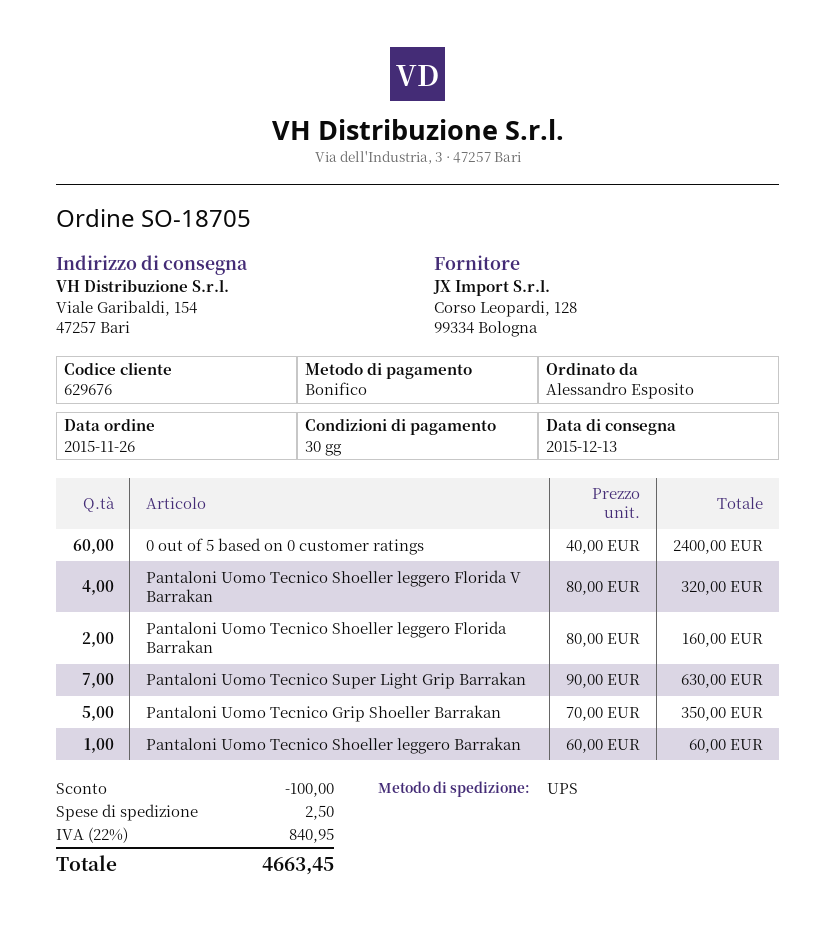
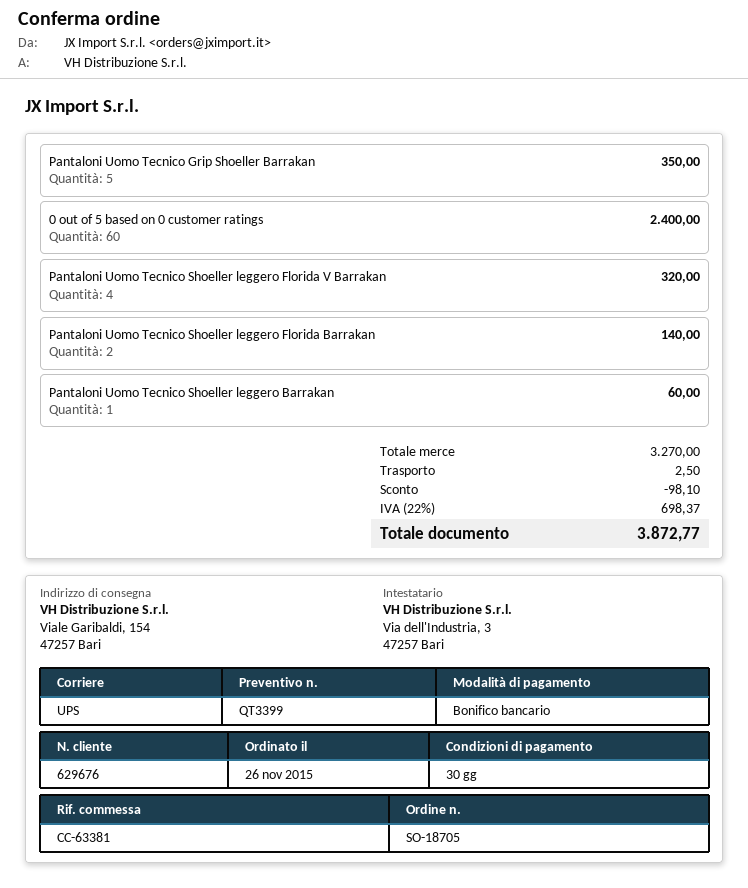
Pantaloni Uomo Tecnico Shoeller leggero Florida Barrakan: 2 for 160.00 -> 2 for 140.00
Pantaloni Uomo Tecnico Super Light Grip Barrakan: 7 for 630.00 -> none
discount: 100.00 -> 98.10
tax: 22% = 840.95 -> 22% = 698.37
total: 4663.45 -> 3872.77

